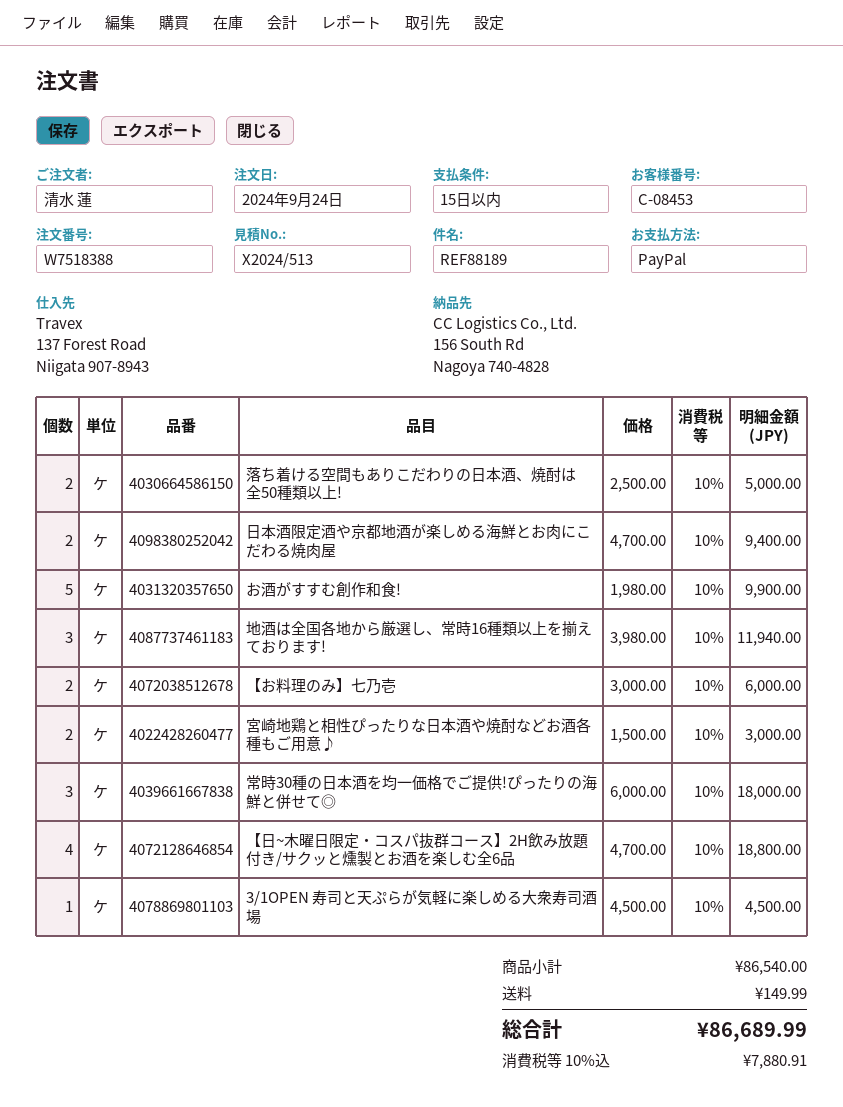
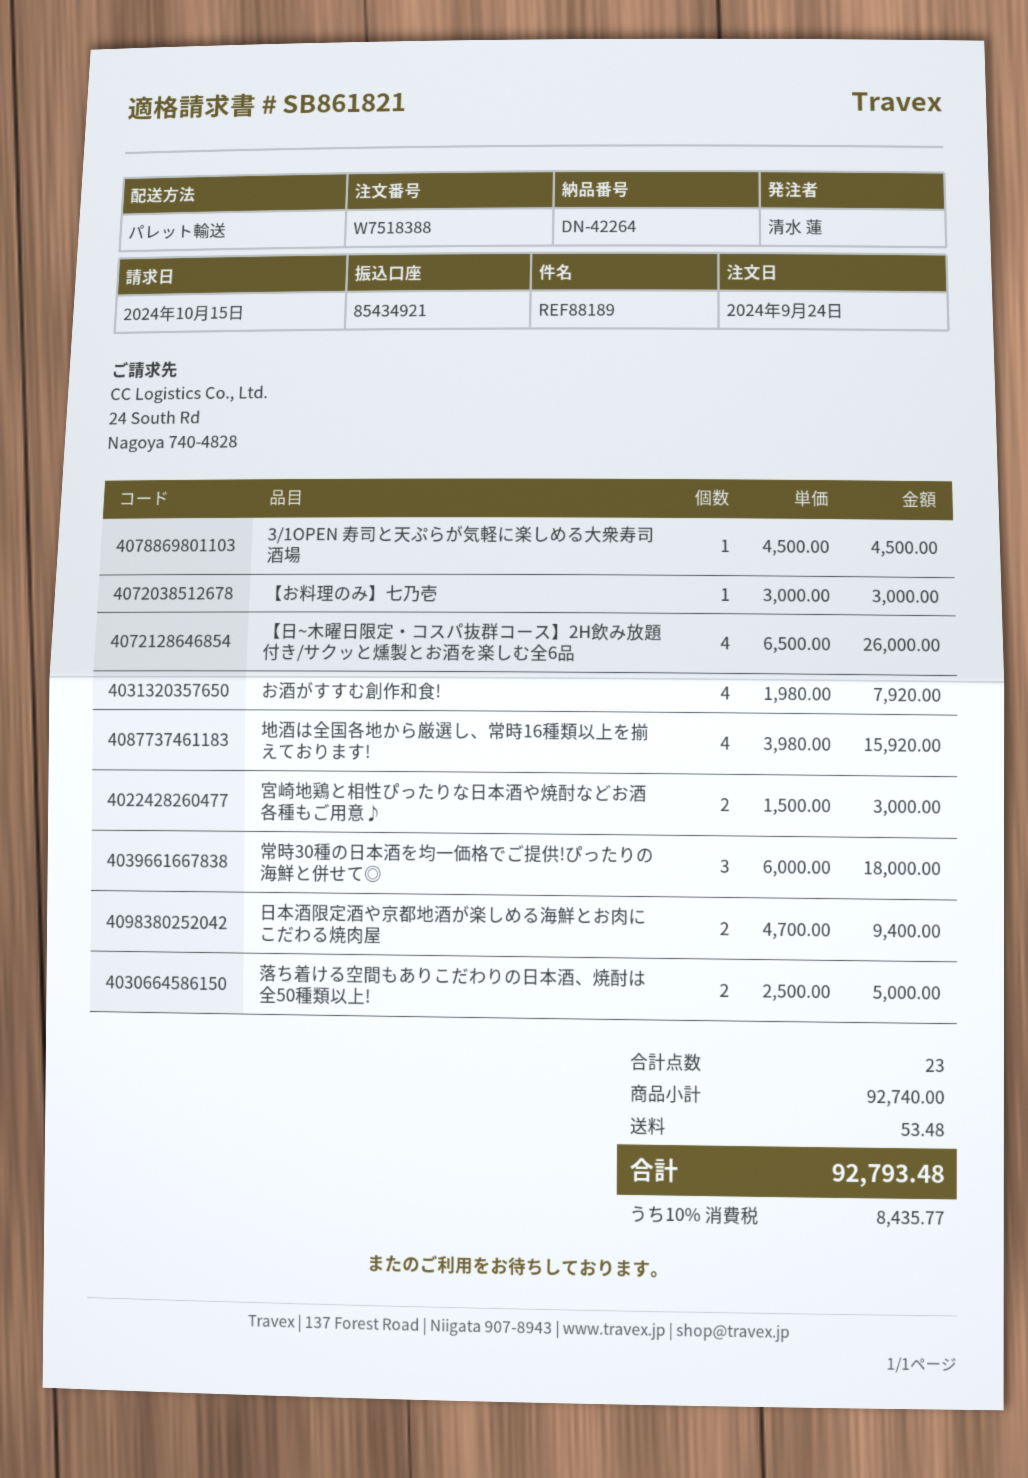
お酒がすすむ創作和食!: 5 x 1980.00 = 9900.00 -> 4 x 1980.00 = 7920.00
地酒は全国各地から厳選し、常時16種類以上を揃えております!: 3 x 3980.00 = 11940.00 -> 4 x 3980.00 = 15920.00
【お料理のみ】七乃壱: 2 x 3000.00 = 6000.00 -> 1 x 3000.00 = 3000.00
【日~木曜日限定・コスパ抜群コース】2H飲み放題付き/サクッと燻製とお酒を楽しむ全6品: 4 x 4700.00 = 18800.00 -> 4 x 6500.00 = 26000.00
subtotal: 86540.00 -> 92740.00
shipping: 149.99 -> 53.48
tax: 10% = 7880.91 -> 10% = 8435.77
total: 86689.99 -> 92793.48

